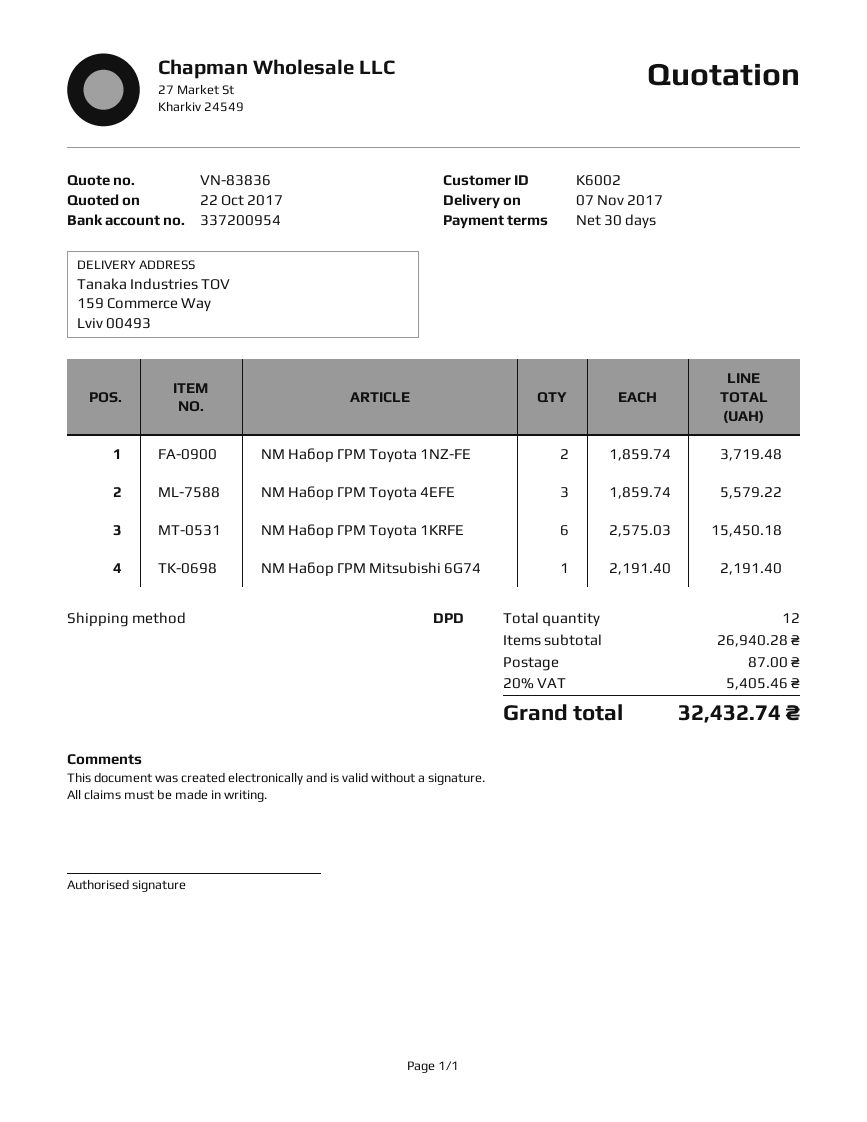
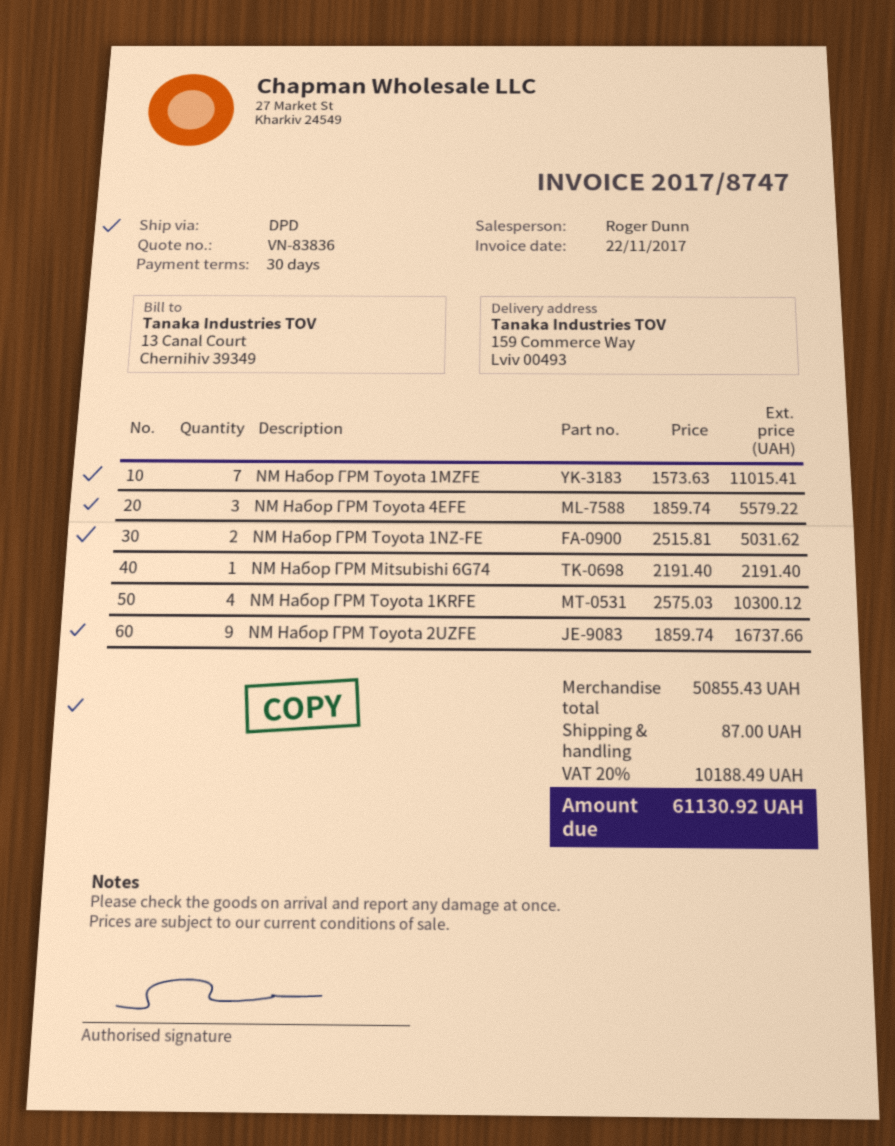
NM Набор ГРМ Toyota 1NZ-FE: 2 x 1859.74 = 3719.48 -> 2 x 2515.81 = 5031.62
NM Набор ГРМ Toyota 1KRFE: 6 x 2575.03 = 15450.18 -> 4 x 2575.03 = 10300.12
NM Набор ГРМ Toyota 1MZFE: none -> 7 x 1573.63 = 11015.41
NM Набор ГРМ Toyota 2UZFE: none -> 9 x 1859.74 = 16737.66
subtotal: 26940.28 -> 50855.43
tax: 20% = 5405.46 -> 20% = 10188.49
total: 32432.74 -> 61130.92

